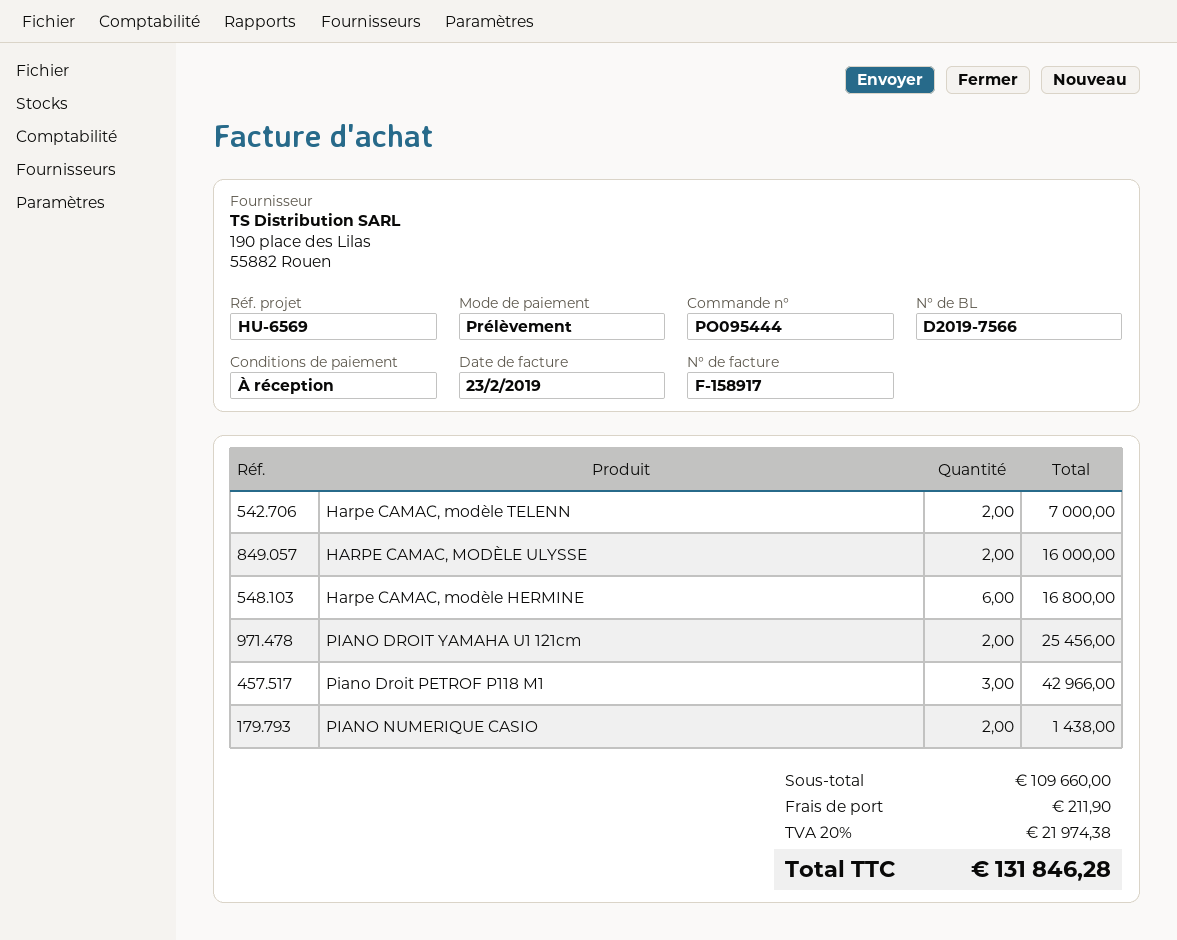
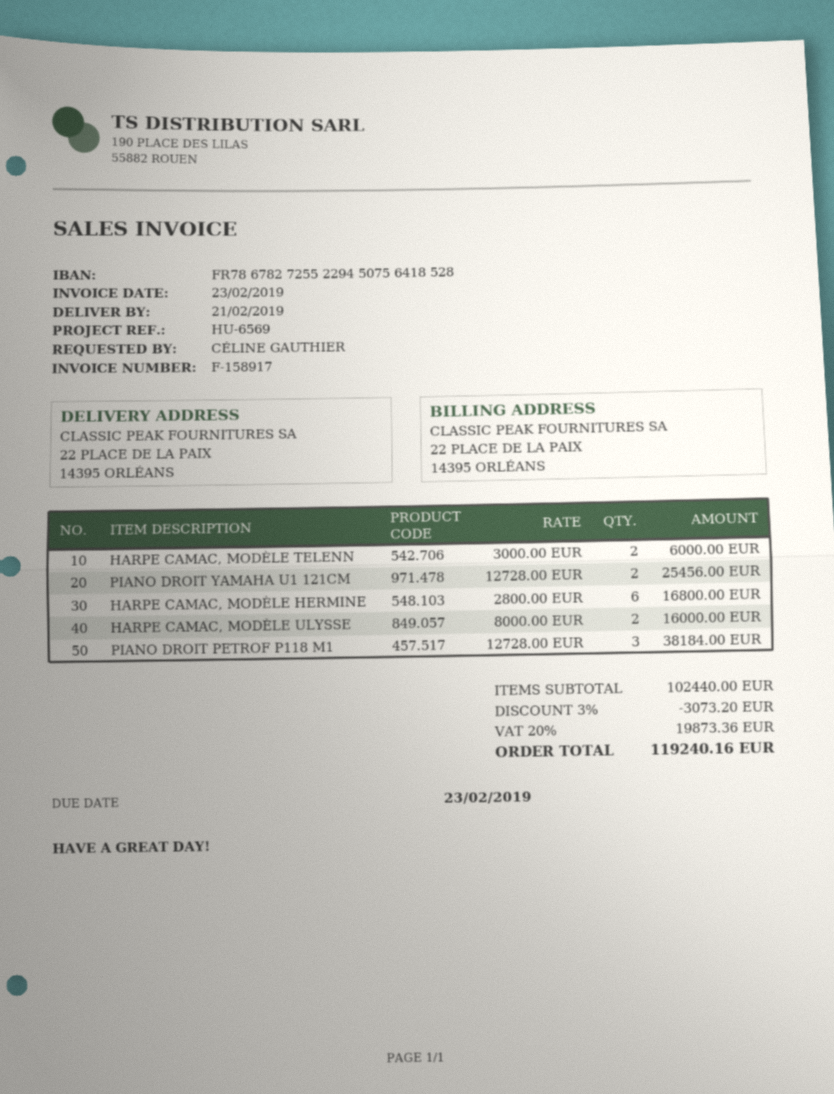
Harpe CAMAC, modèle TELENN: 2 for 7000.00 -> 2 for 6000.00
Piano Droit PETROF P118 M1: 3 for 42966.00 -> 3 for 38184.00
PIANO NUMERIQUE CASIO: 2 for 1438.00 -> none
subtotal: 109660.00 -> 102440.00
discount: none -> 3% = 3073.20
shipping: 211.90 -> none
tax: 20% = 21974.38 -> 20% = 19873.36
total: 131846.28 -> 119240.16

